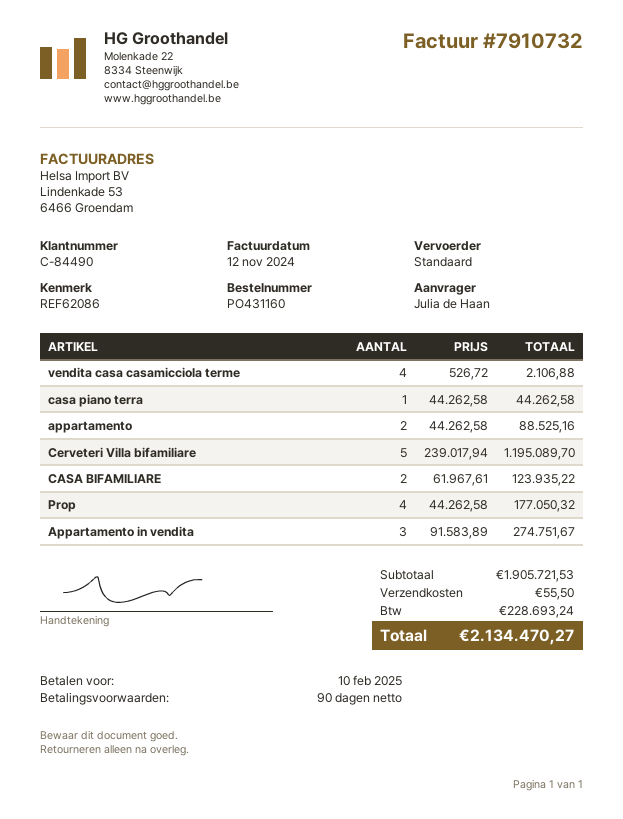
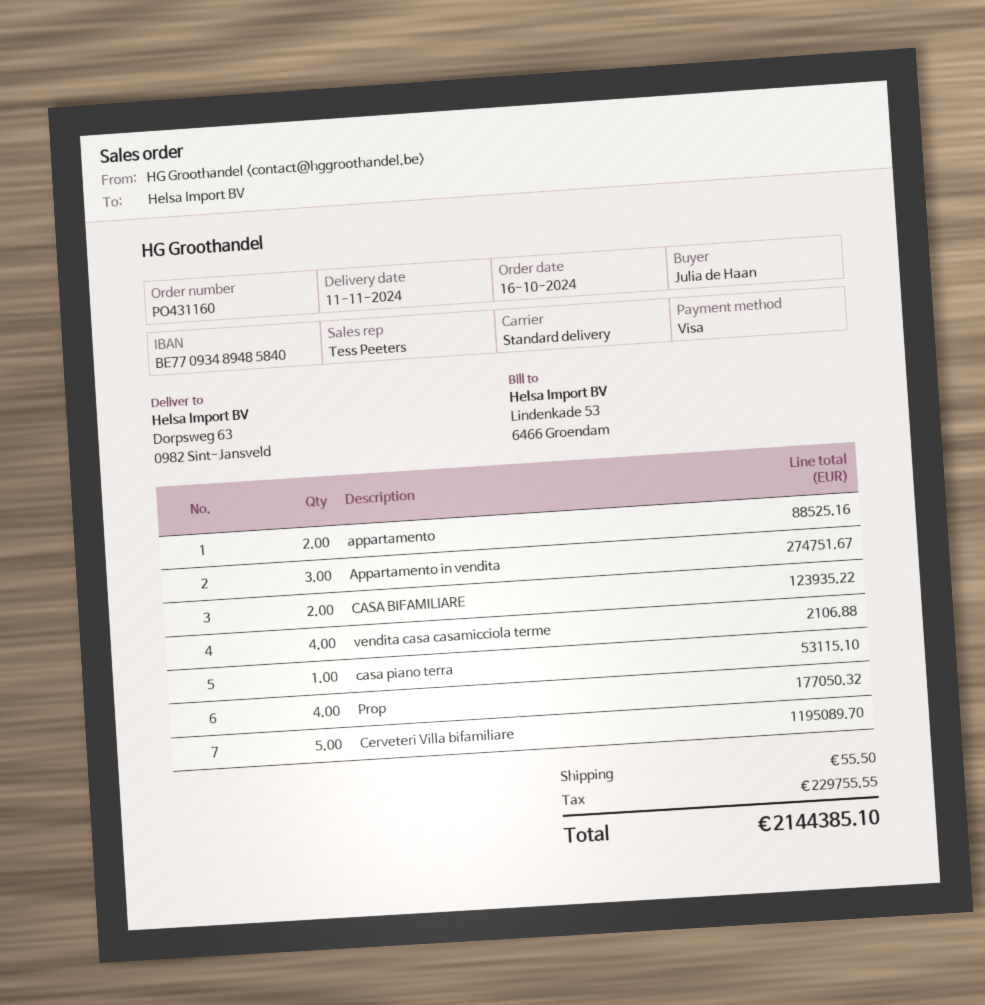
casa piano terra: 1 for 44262.58 -> 1 for 53115.10
tax: 228693.24 -> 229755.55
total: 2134470.27 -> 2144385.10

